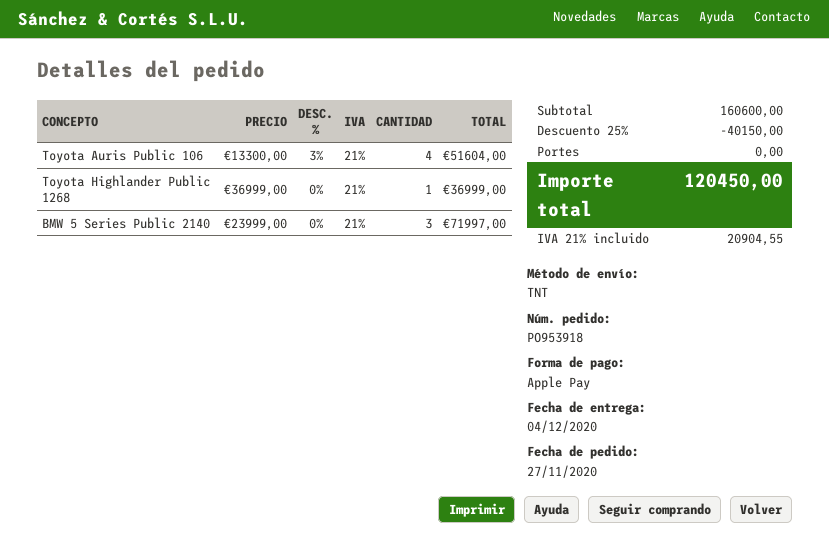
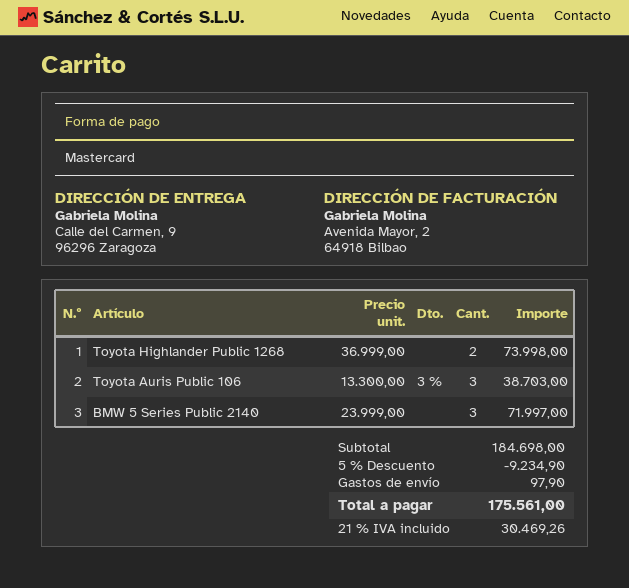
payment method: Apple Pay -> Mastercard
Toyota Auris Public 106: 4 x 13300.00 - 3% = 51604.00 -> 3 x 13300.00 - 3% = 38703.00
Toyota Highlander Public 1268: 1 x 36999.00 = 36999.00 -> 2 x 36999.00 = 73998.00
subtotal: 160600.00 -> 184698.00
discount: 25% = 40150.00 -> 5% = 9234.90
shipping: 0.00 -> 97.90
tax: 21% = 20904.55 -> 21% = 30469.26
total: 120450.00 -> 175561.00

